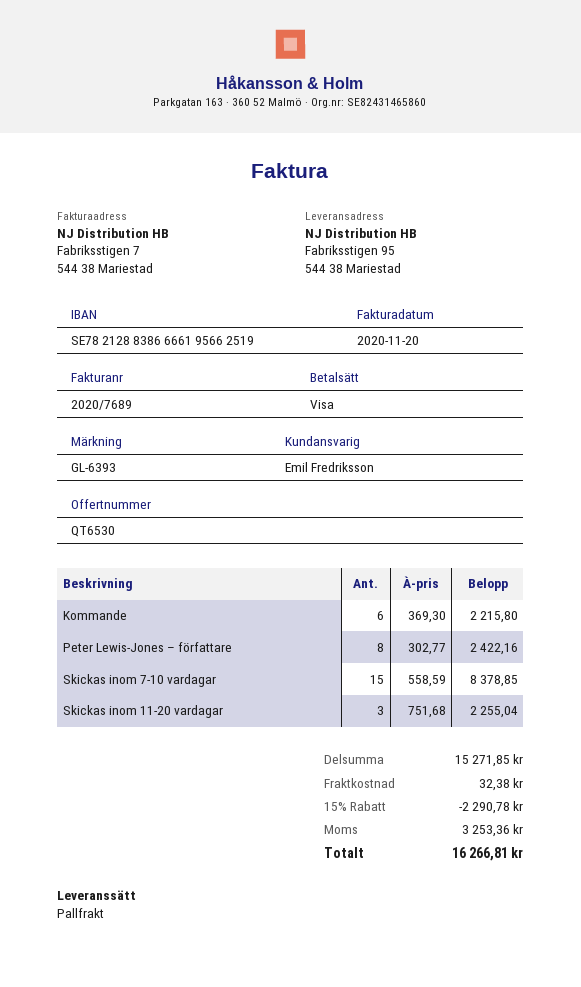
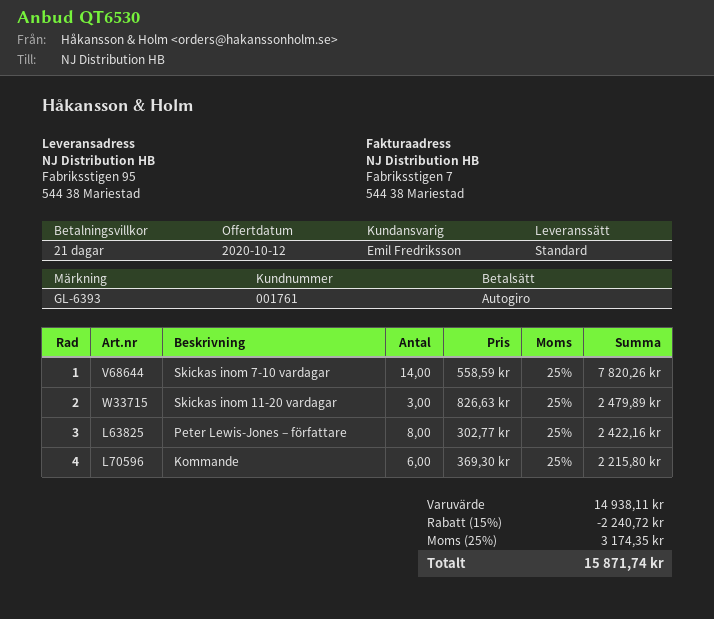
payment method: Visa -> direct debit
shipping method: pallet freight -> standard
Skickas inom 7-10 vardagar: 15 x 558.59 = 8378.85 -> 14 x 558.59 = 7820.26
Skickas inom 11-20 vardagar: 3 x 751.68 = 2255.04 -> 3 x 826.63 = 2479.89
subtotal: 15271.85 -> 14938.11
discount: 15% = 2290.78 -> 15% = 2240.72
shipping: 32.38 -> none
tax: 3253.36 -> 3174.35
total: 16266.81 -> 15871.74

